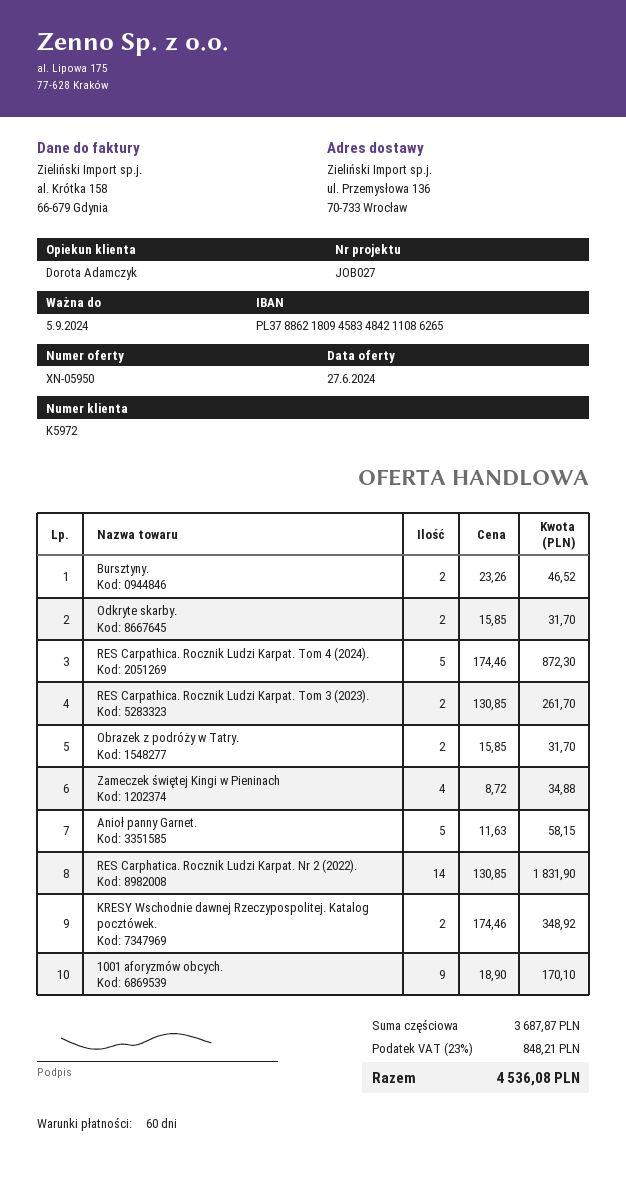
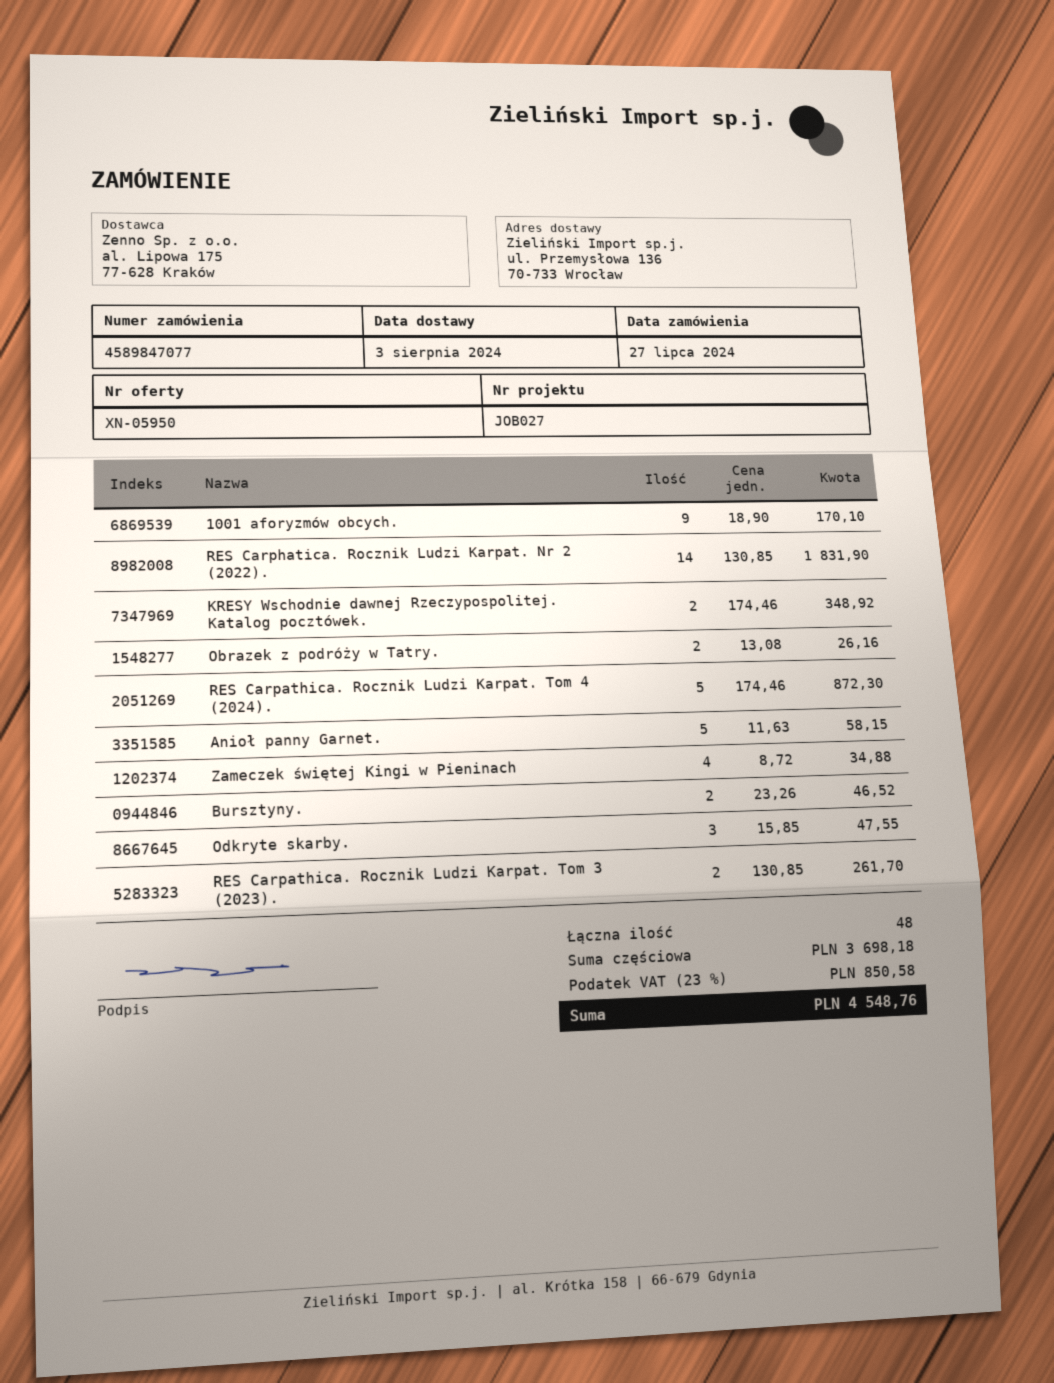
Odkryte skarby.: 2 x 15.85 = 31.70 -> 3 x 15.85 = 47.55
Obrazek z podróży w Tatry.: 2 x 15.85 = 31.70 -> 2 x 13.08 = 26.16
subtotal: 3687.87 -> 3698.18
tax: 23% = 848.21 -> 23% = 850.58
total: 4536.08 -> 4548.76

